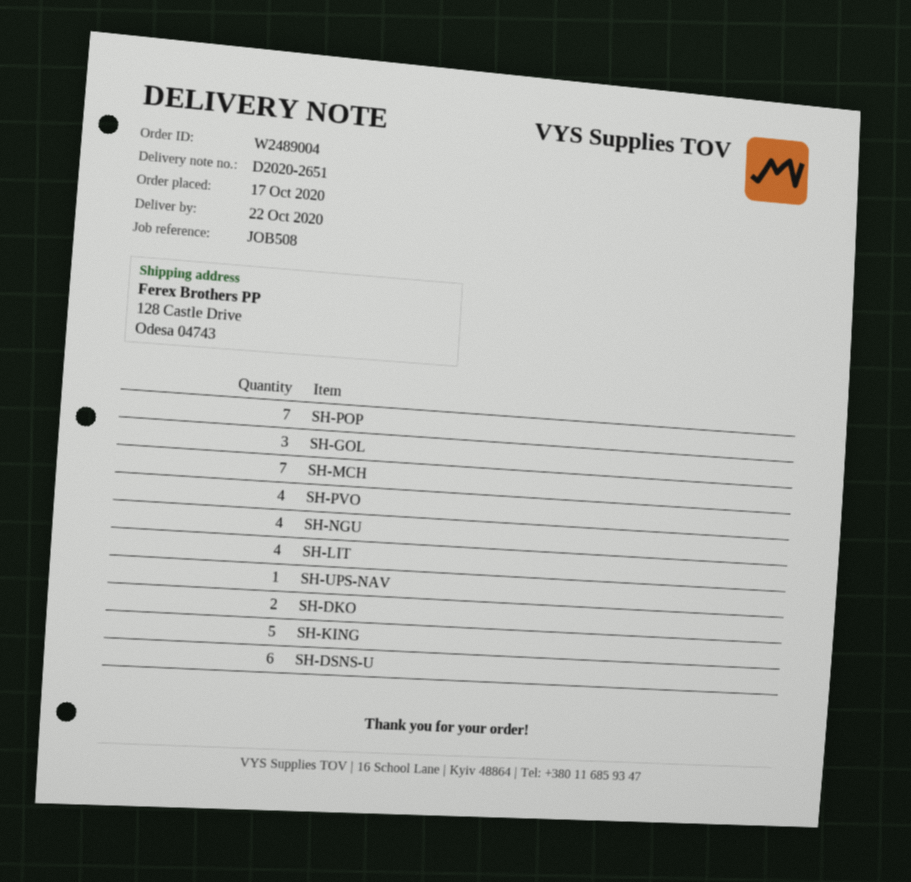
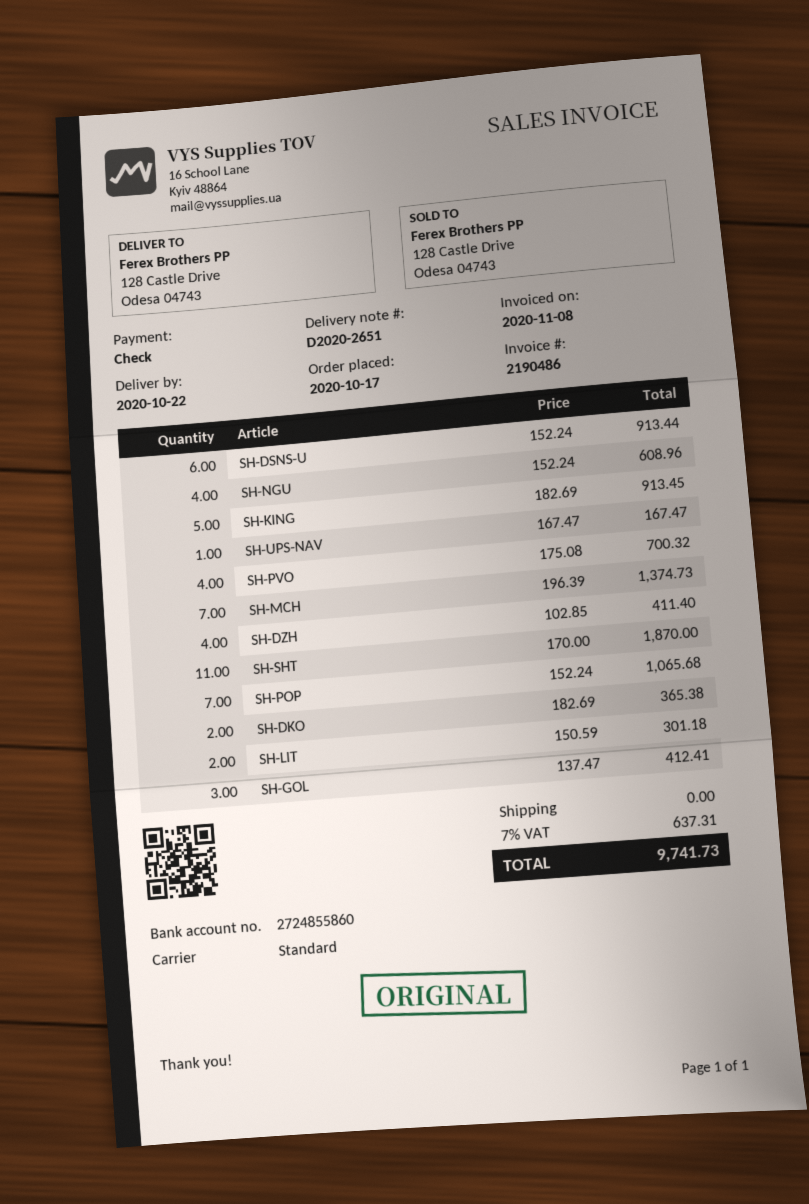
SH-LIT: 4 -> 2
SH-DZH: none -> 4
SH-SHT: none -> 11

